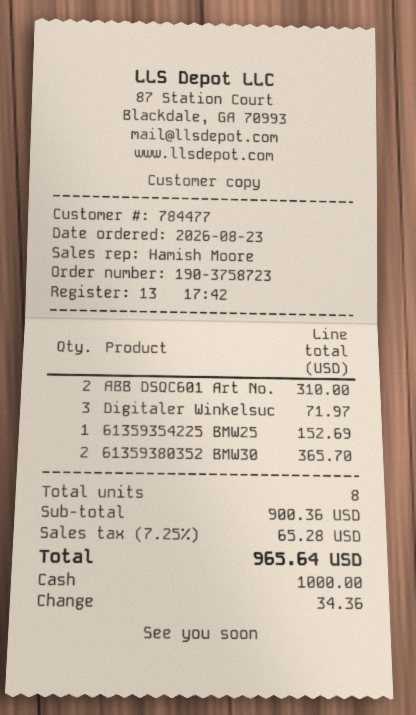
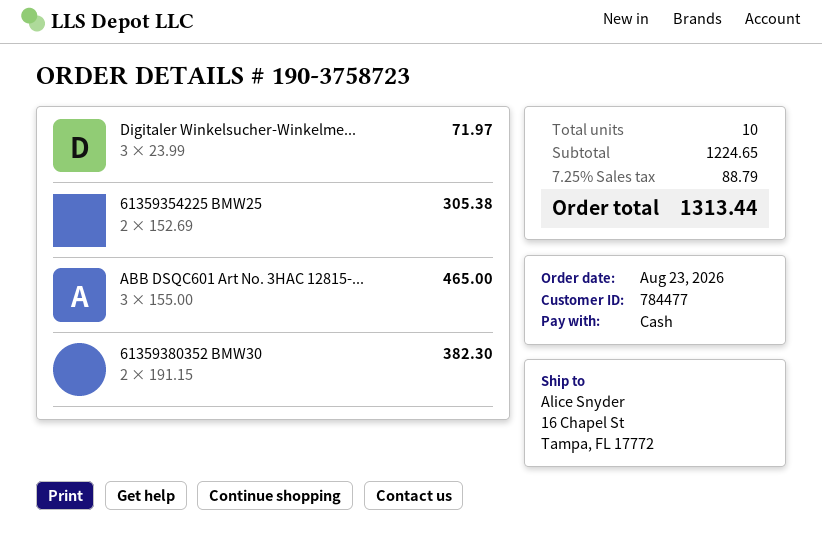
ABB DSQC601 Art No.: 2 for 310.00 -> 3 for 465.00
61359354225 BMW25: 1 for 152.69 -> 2 for 305.38
61359380352 BMW30: 2 for 365.70 -> 2 for 382.30
total quantity: 8 -> 10
subtotal: 900.36 -> 1224.65
tax: 7.25% = 65.28 -> 7.25% = 88.79
total: 965.64 -> 1313.44

